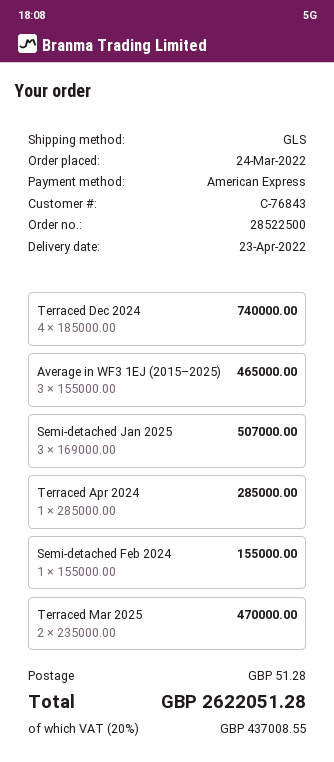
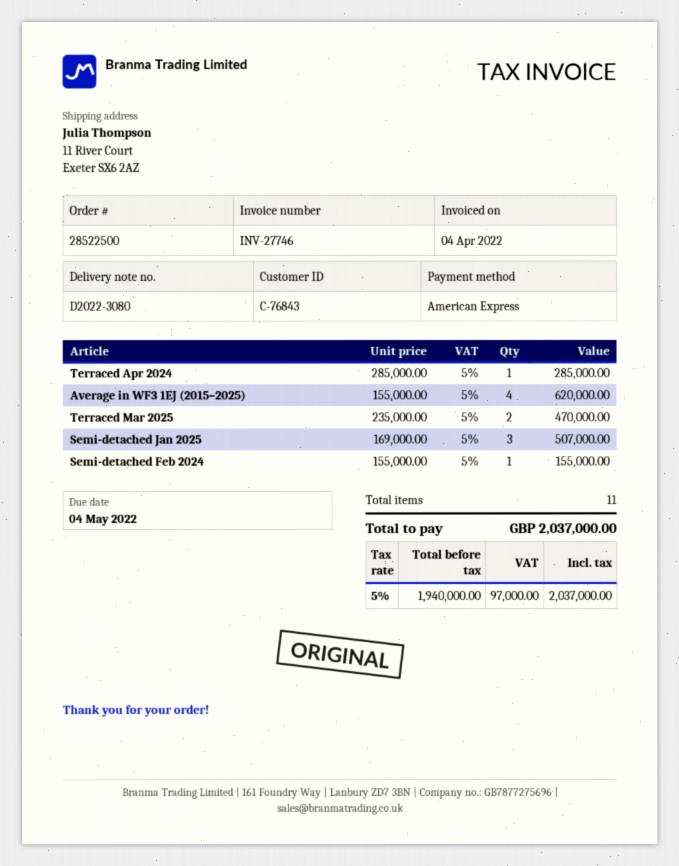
Terraced Dec 2024: 4 x 185000.00 = 740000.00 -> none
Average in WF3 1EJ (2015–2025): 3 x 155000.00 = 465000.00 -> 4 x 155000.00 = 620000.00
shipping: 51.28 -> none
tax: 20% = 437008.55 -> 5% = 97000.00
total: 2622051.28 -> 2037000.00

